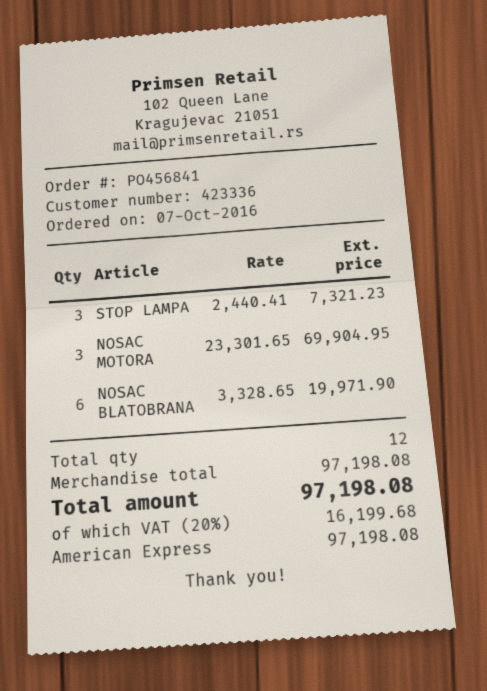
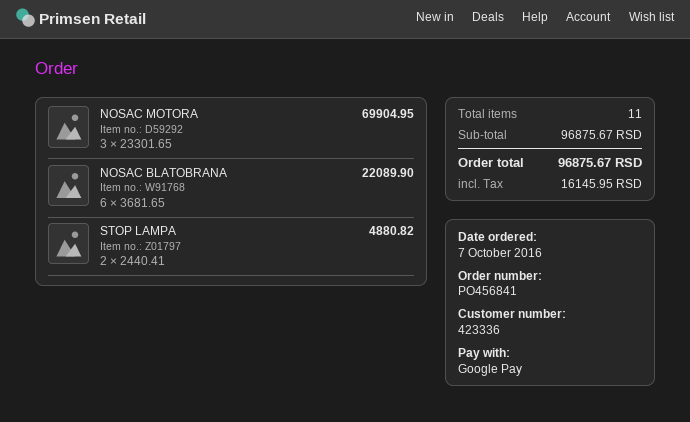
payment method: American Express -> Google Pay
STOP LAMPA: 3 x 2440.41 = 7321.23 -> 2 x 2440.41 = 4880.82
NOSAC BLATOBRANA: 6 x 3328.65 = 19971.90 -> 6 x 3681.65 = 22089.90
total quantity: 12 -> 11
subtotal: 97198.08 -> 96875.67
tax: 16199.68 -> 16145.95
total: 97198.08 -> 96875.67

